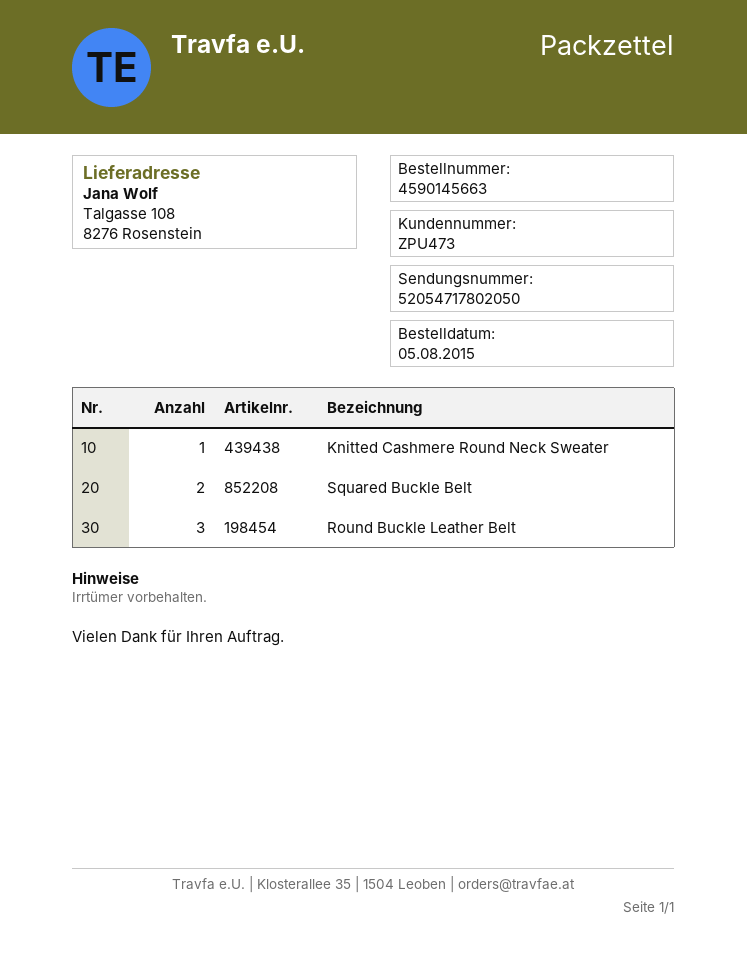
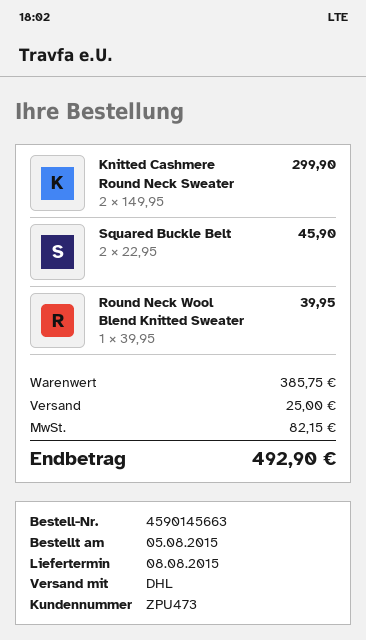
Knitted Cashmere Round Neck Sweater: 1 -> 2
Round Buckle Leather Belt: 3 -> none
Round Neck Wool Blend Knitted Sweater: none -> 1

